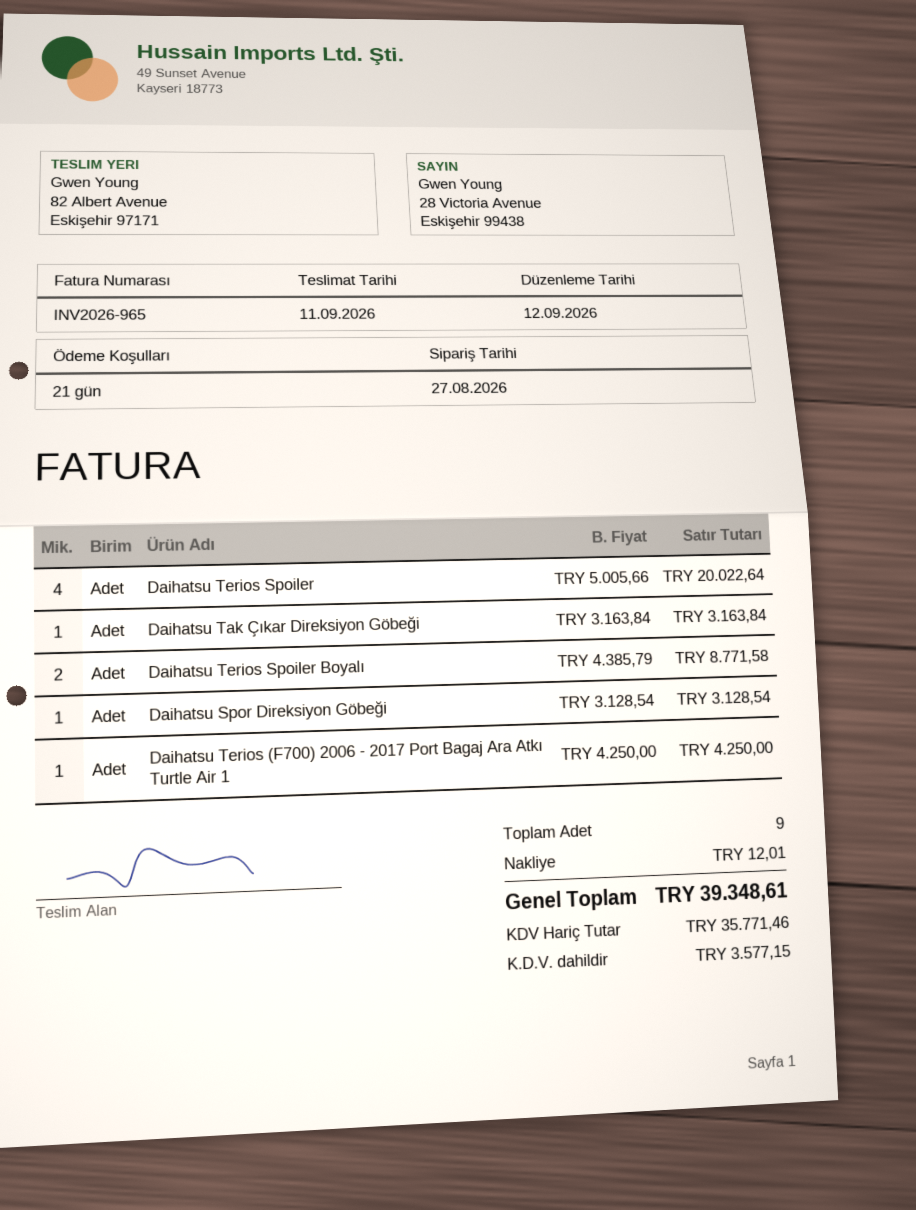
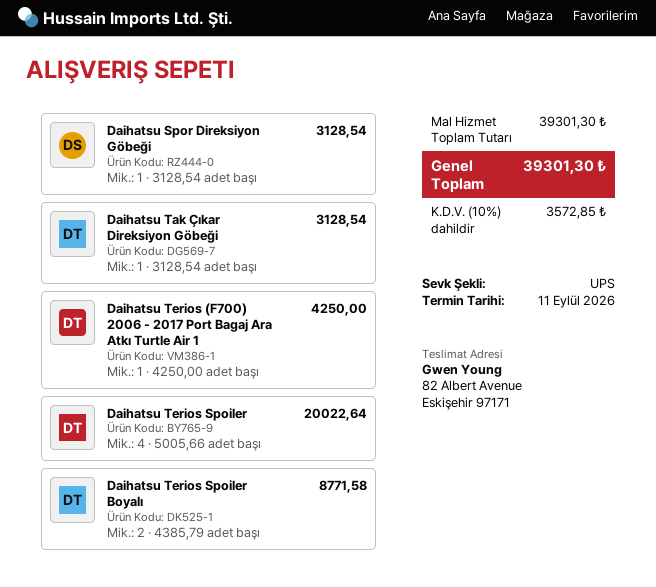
Daihatsu Tak Çıkar Direksiyon Göbeği: 1 x 3163.84 = 3163.84 -> 1 x 3128.54 = 3128.54
shipping: 12.01 -> none
tax: 3577.15 -> 3572.85
total: 39348.61 -> 39301.30

